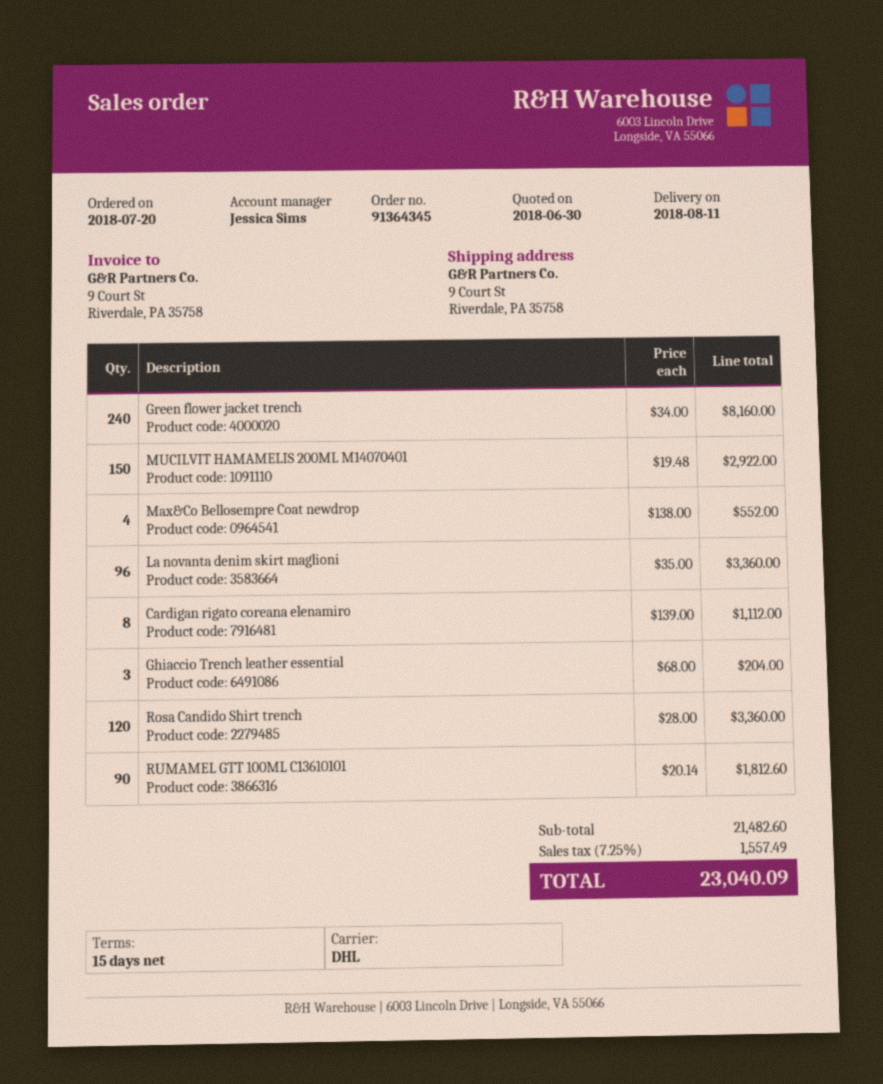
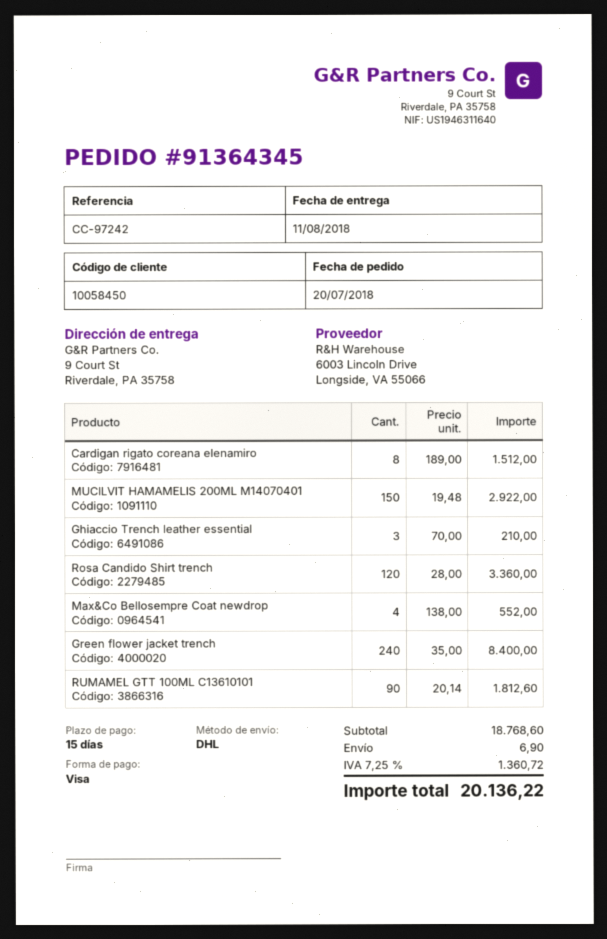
Green flower jacket trench: 240 x 34.00 = 8160.00 -> 240 x 35.00 = 8400.00
La novanta denim skirt maglioni: 96 x 35.00 = 3360.00 -> none
Cardigan rigato coreana elenamiro: 8 x 139.00 = 1112.00 -> 8 x 189.00 = 1512.00
Ghiaccio Trench leather essential: 3 x 68.00 = 204.00 -> 3 x 70.00 = 210.00
subtotal: 21482.60 -> 18768.60
shipping: none -> 6.90
tax: 7.25% = 1557.49 -> 7.25% = 1360.72
total: 23040.09 -> 20136.22

